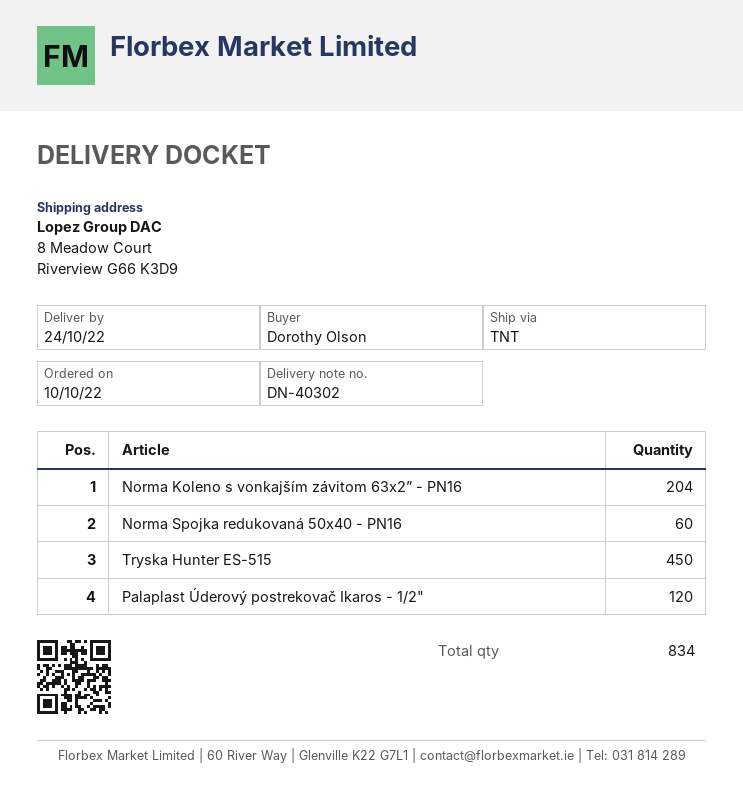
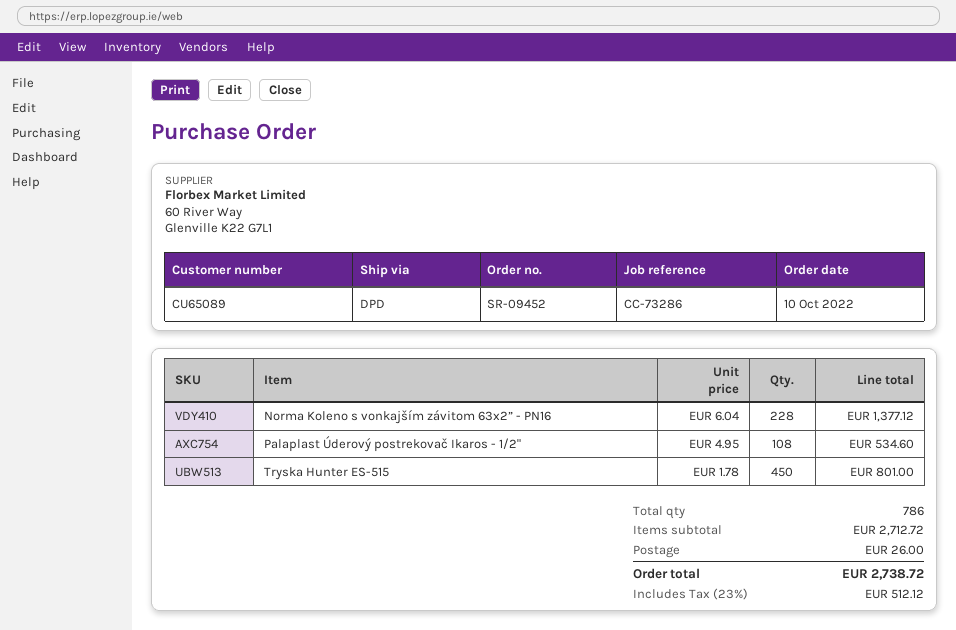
shipping method: TNT -> DPD
Norma Koleno s vonkajším závitom 63x2” - PN16: 204 -> 228
Norma Spojka redukovaná 50x40 - PN16: 60 -> none
Palaplast Úderový postrekovač Ikaros - 1/2": 120 -> 108
total quantity: 834 -> 786

